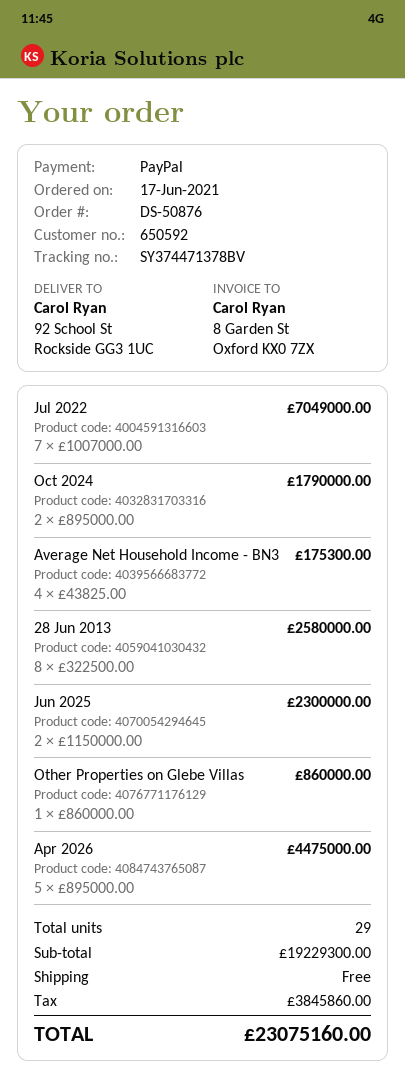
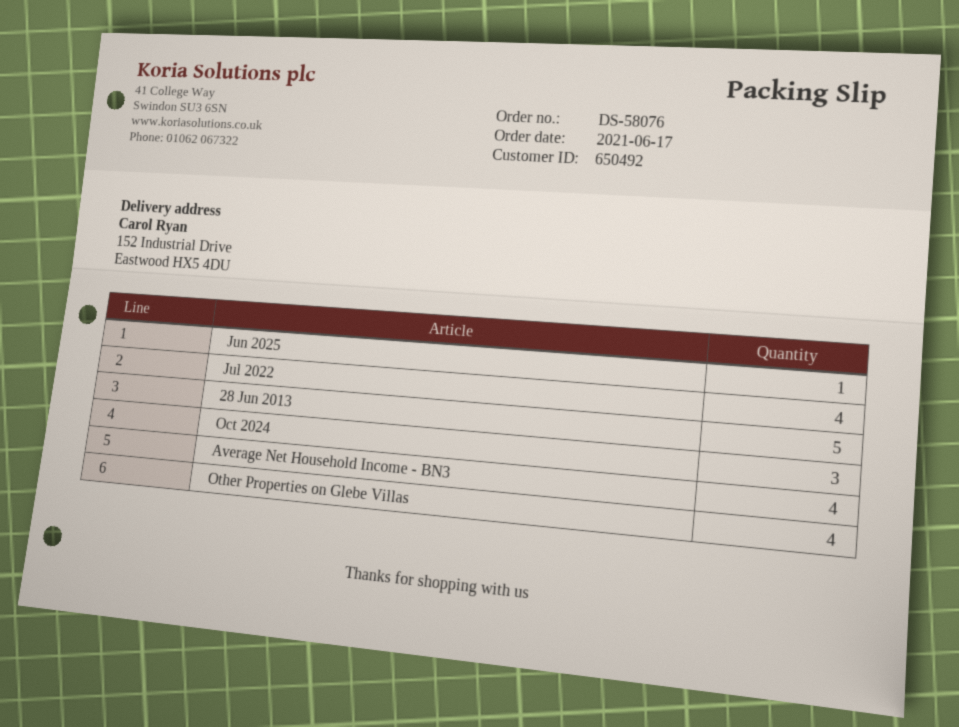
order number: DS-50876 -> DS-58076
customer number: 650592 -> 650492
ship to: 92 School St, Rockside GG3 1UC -> 152 Industrial Drive, Eastwood HX5 4DU
Jul 2022: 7 -> 4
Oct 2024: 2 -> 3
28 Jun 2013: 8 -> 5
Jun 2025: 2 -> 1
Other Properties on Glebe Villas: 1 -> 4
Apr 2026: 5 -> none

